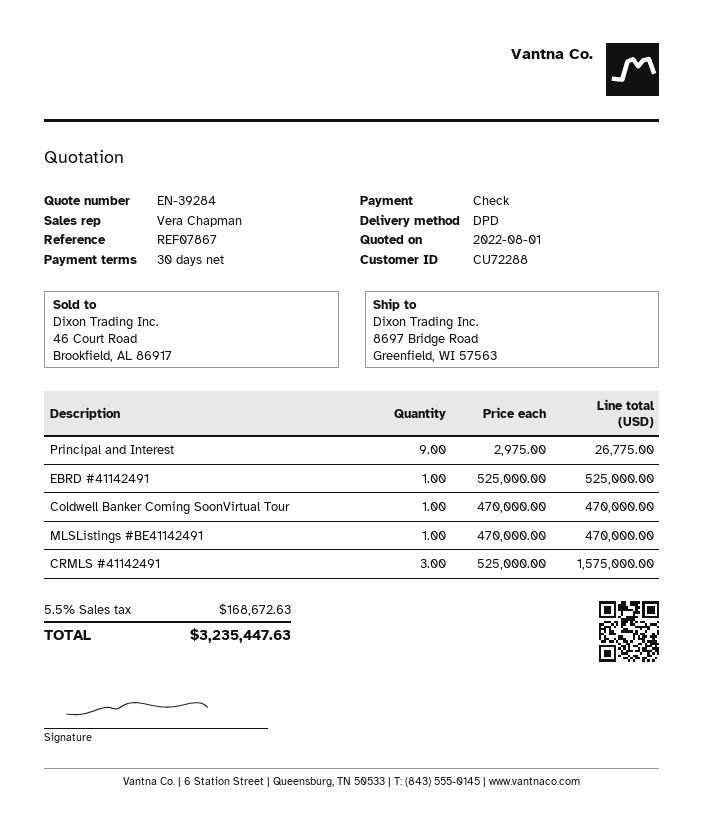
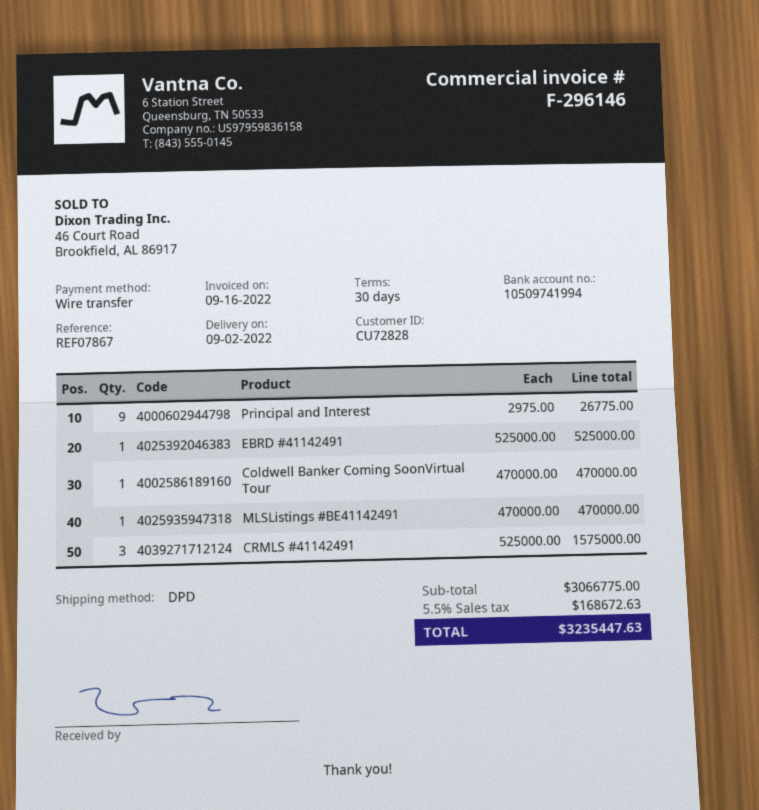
customer number: CU72288 -> CU72828
payment method: cheque -> bank transfer

